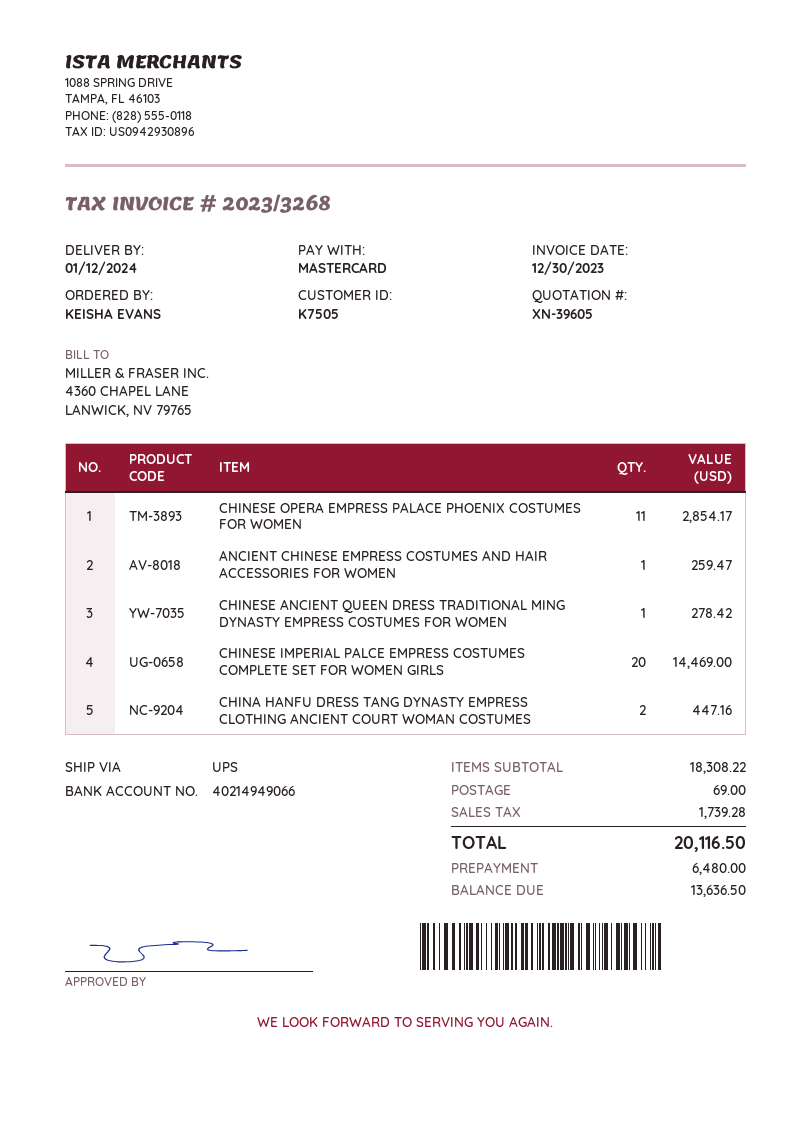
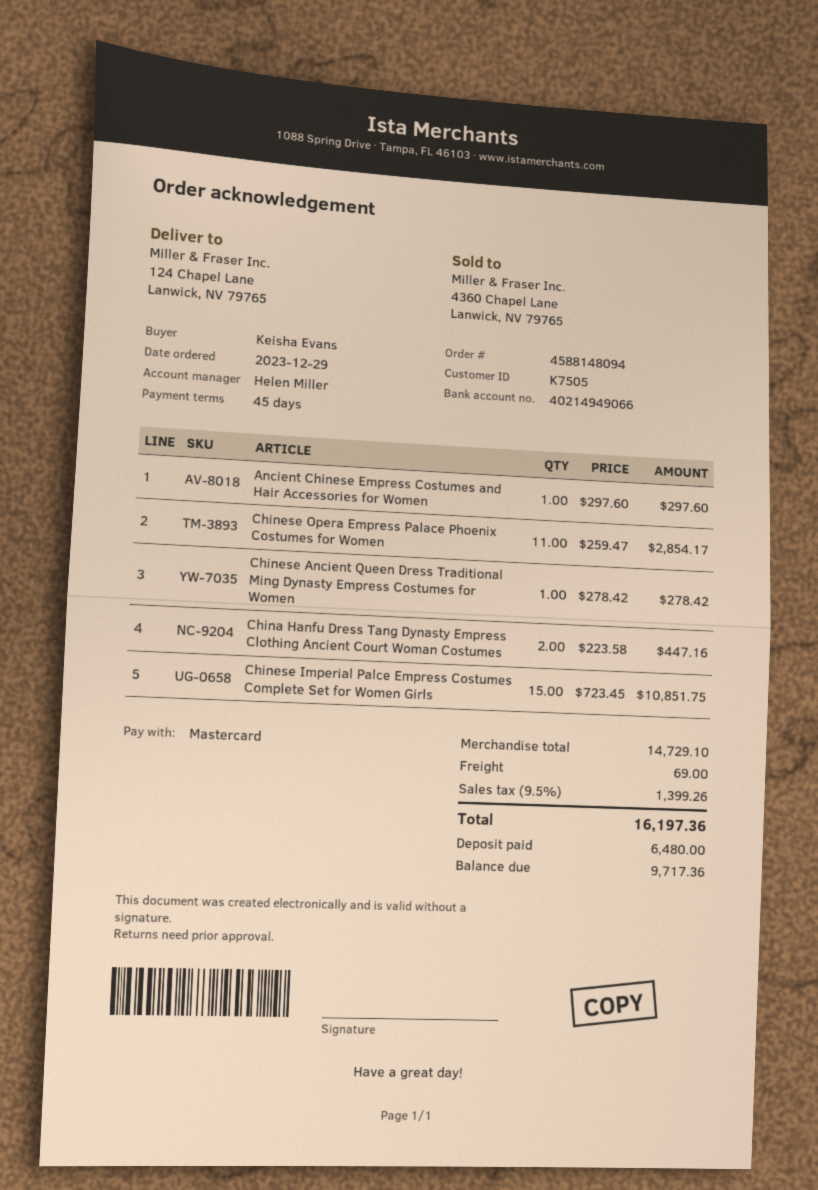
ANCIENT CHINESE EMPRESS COSTUMES AND HAIR ACCESSORIES FOR WOMEN: 1 for 259.47 -> 1 for 297.60
CHINESE IMPERIAL PALCE EMPRESS COSTUMES COMPLETE SET FOR WOMEN GIRLS: 20 for 14469.00 -> 15 for 10851.75
subtotal: 18308.22 -> 14729.10
tax: 1739.28 -> 1399.26
total: 20116.50 -> 16197.36
balance: 13636.50 -> 9717.36

